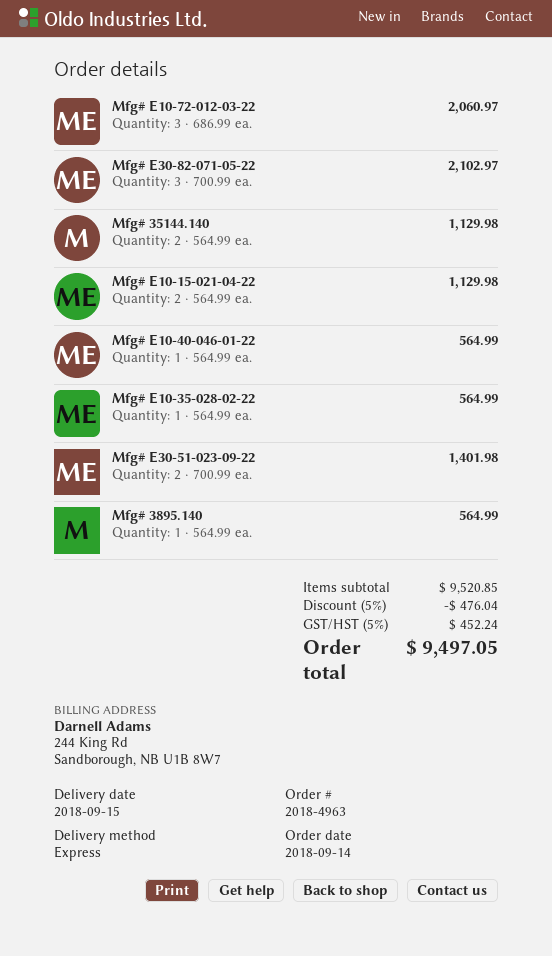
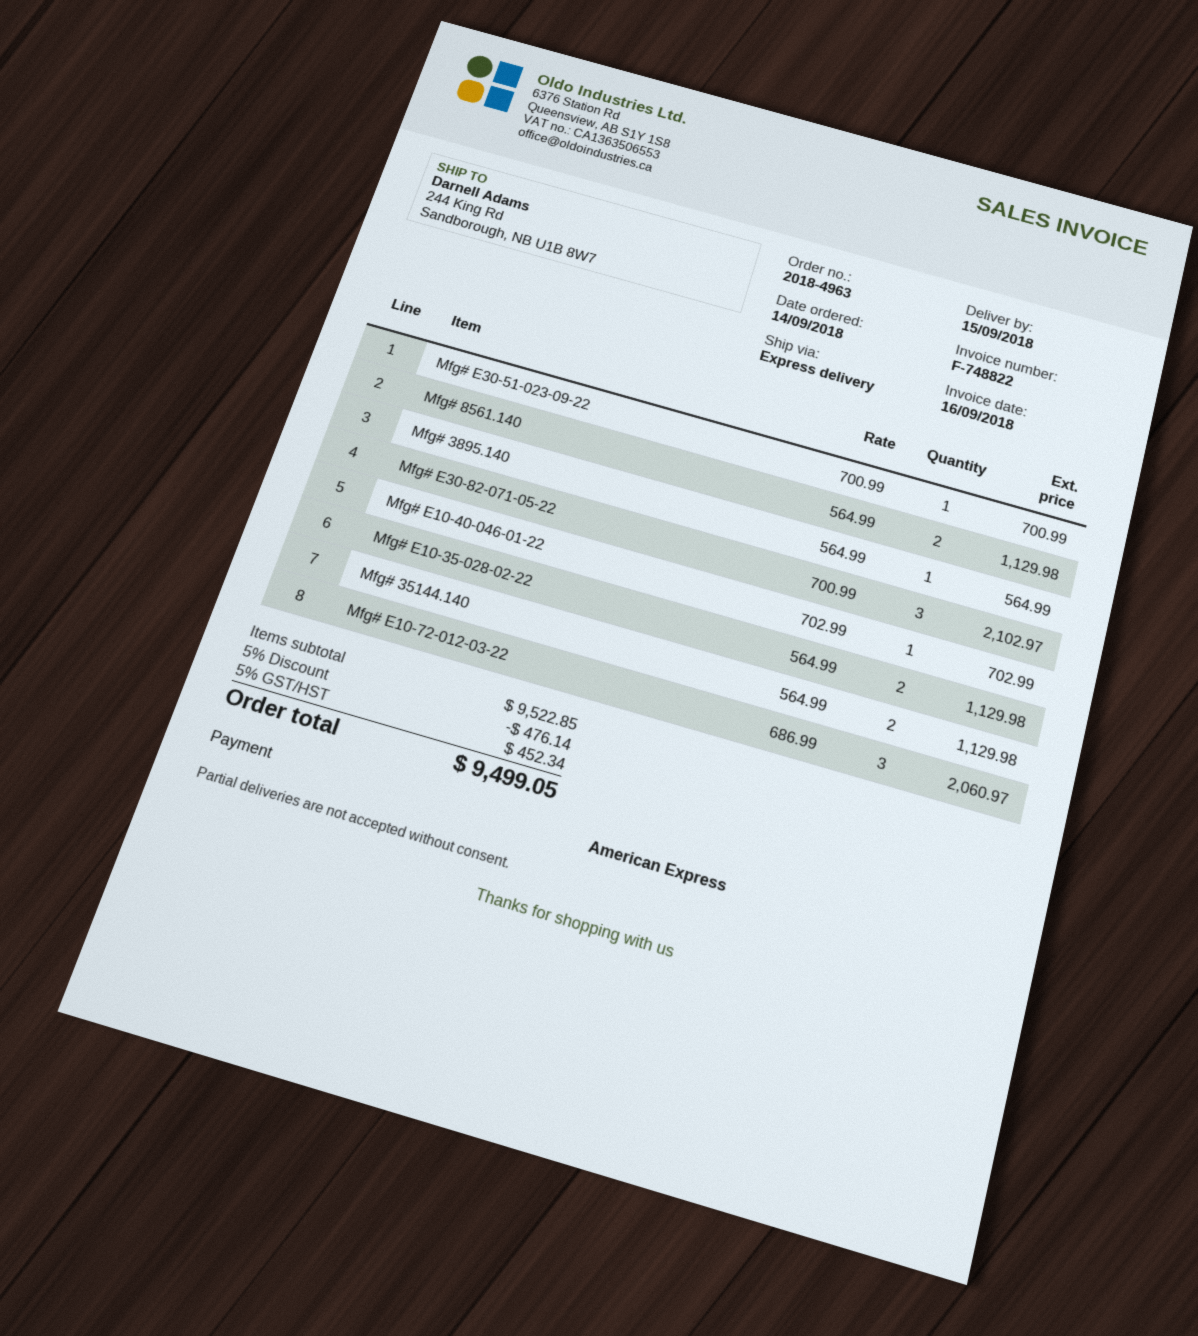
Mfg# E10-15-021-04-22: 2 x 564.99 = 1129.98 -> none
Mfg# E10-40-046-01-22: 1 x 564.99 = 564.99 -> 1 x 702.99 = 702.99
Mfg# E10-35-028-02-22: 1 x 564.99 = 564.99 -> 2 x 564.99 = 1129.98
Mfg# E30-51-023-09-22: 2 x 700.99 = 1401.98 -> 1 x 700.99 = 700.99
Mfg# 8561.140: none -> 2 x 564.99 = 1129.98
subtotal: 9520.85 -> 9522.85
discount: 5% = 476.04 -> 5% = 476.14
tax: 5% = 452.24 -> 5% = 452.34
total: 9497.05 -> 9499.05

